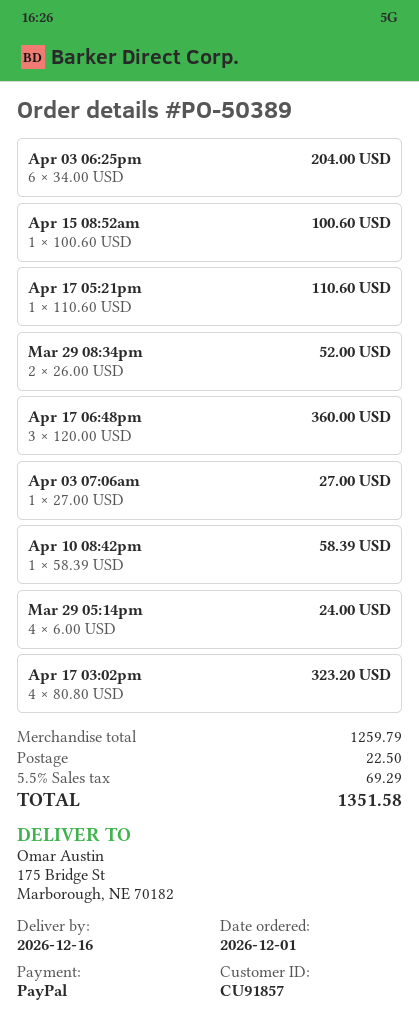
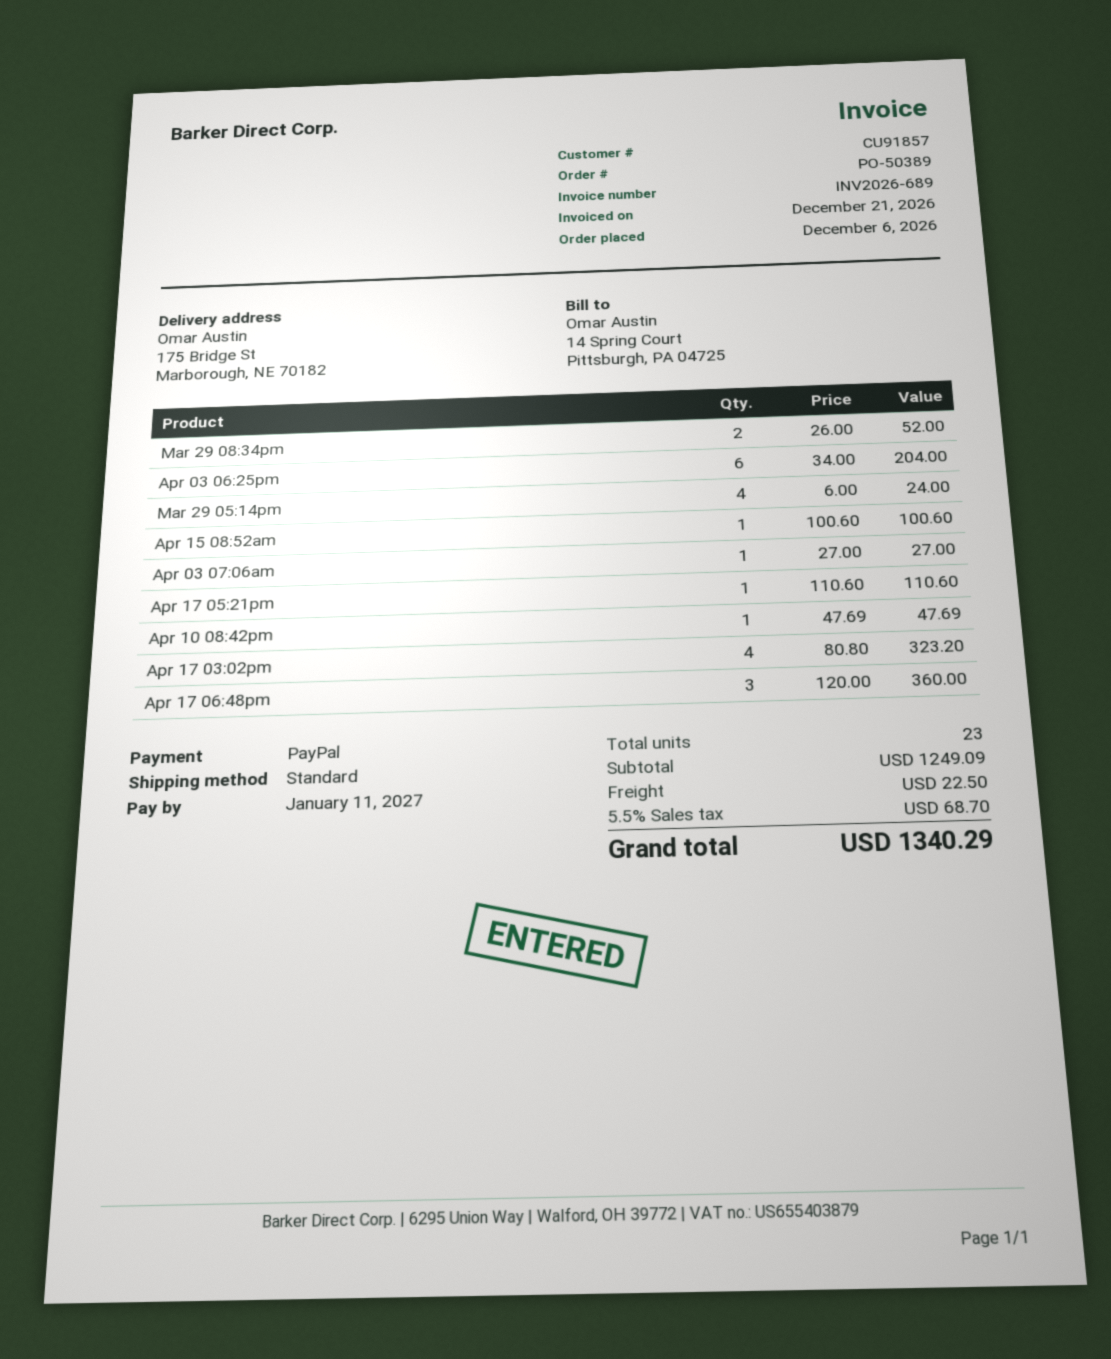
order date: 2026-12-01 -> 2026-12-06
Apr 10 08:42pm: 1 x 58.39 = 58.39 -> 1 x 47.69 = 47.69
subtotal: 1259.79 -> 1249.09
tax: 5.5% = 69.29 -> 5.5% = 68.70
total: 1351.58 -> 1340.29

